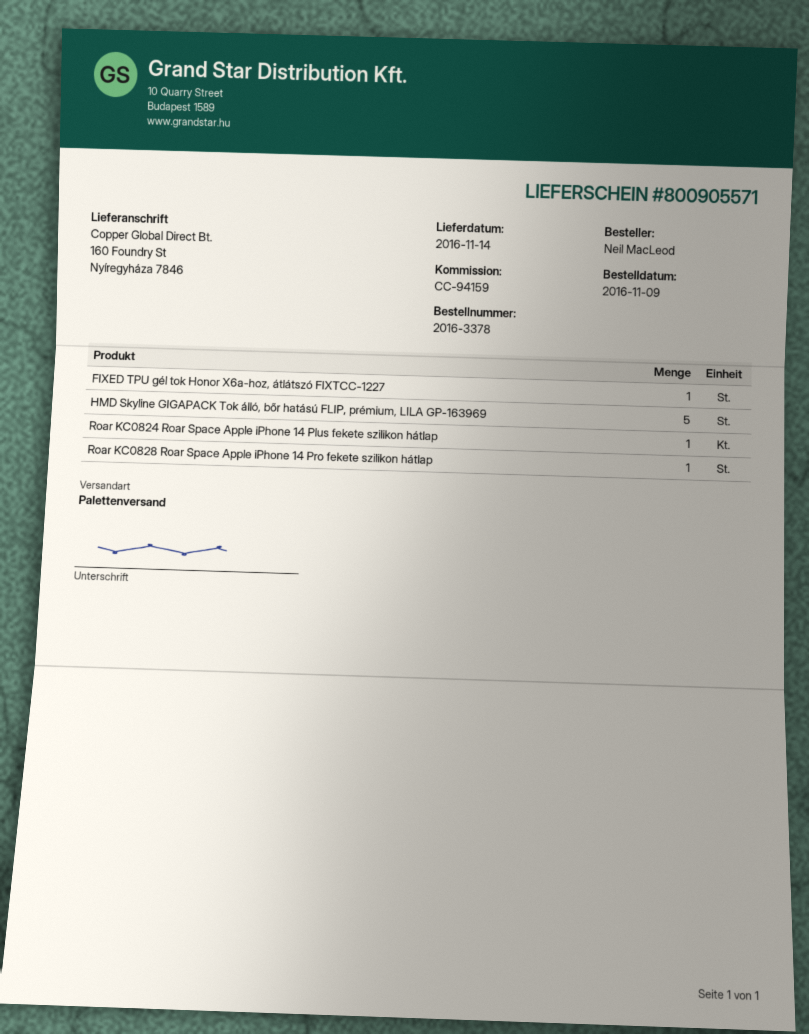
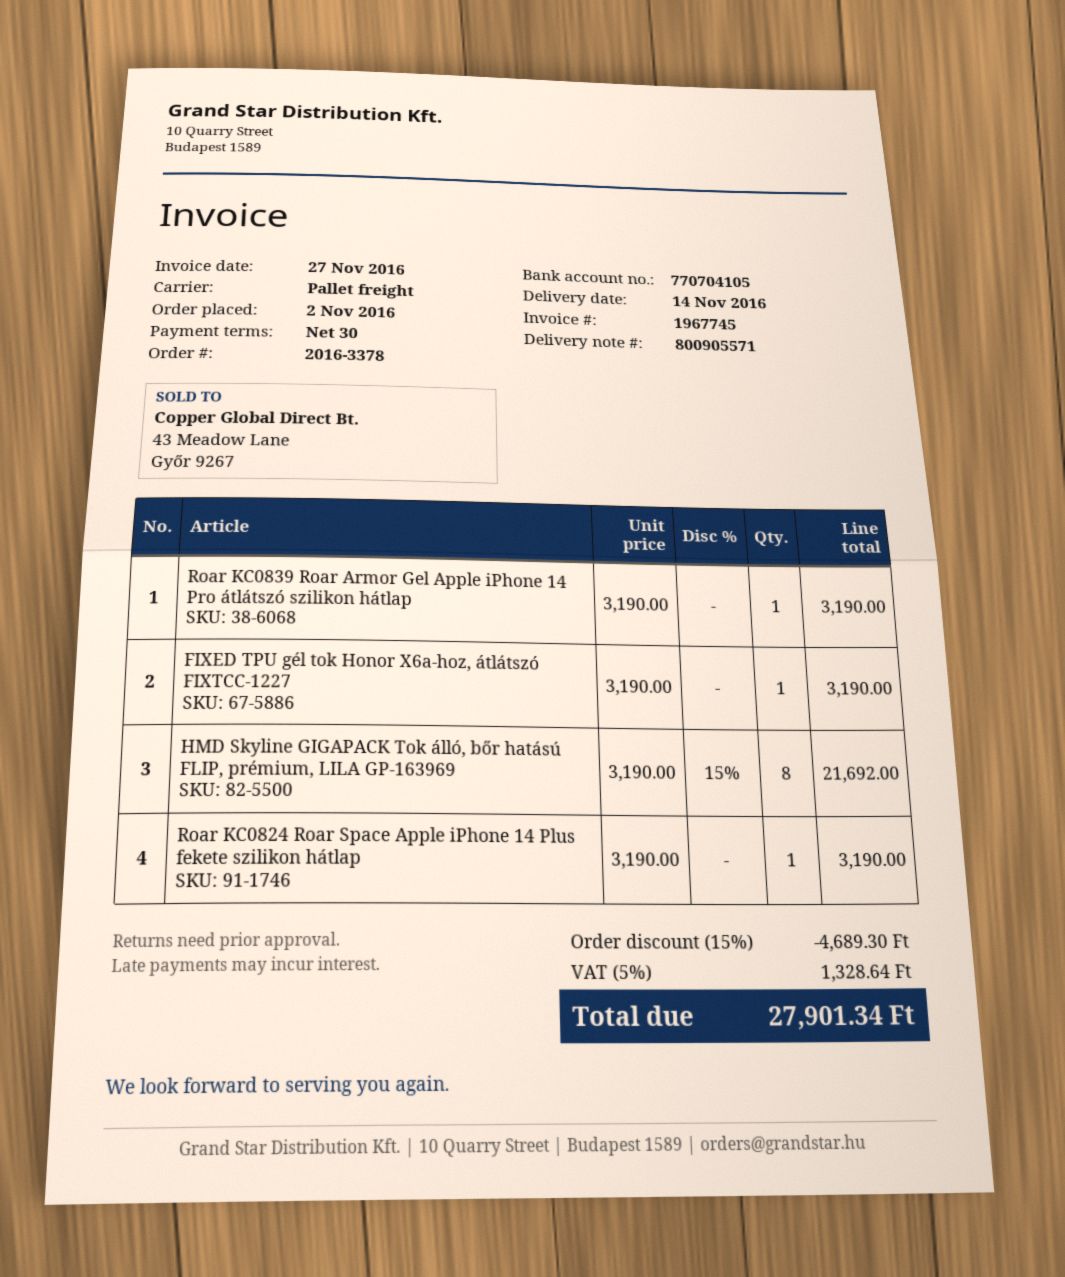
order date: 2016-11-09 -> 2016-11-02
HMD Skyline GIGAPACK Tok álló, bőr hatású FLIP, prémium, LILA GP-163969: 5 -> 8
Roar KC0828 Roar Space Apple iPhone 14 Pro fekete szilikon hátlap: 1 -> none
Roar KC0839 Roar Armor Gel Apple iPhone 14 Pro átlátszó szilikon hátlap: none -> 1

